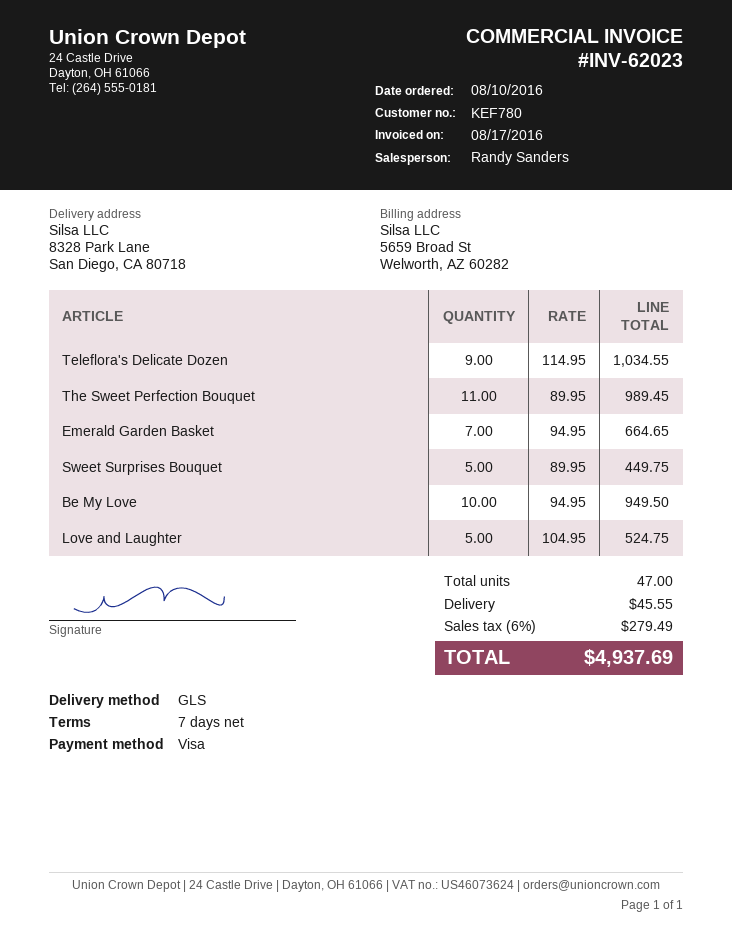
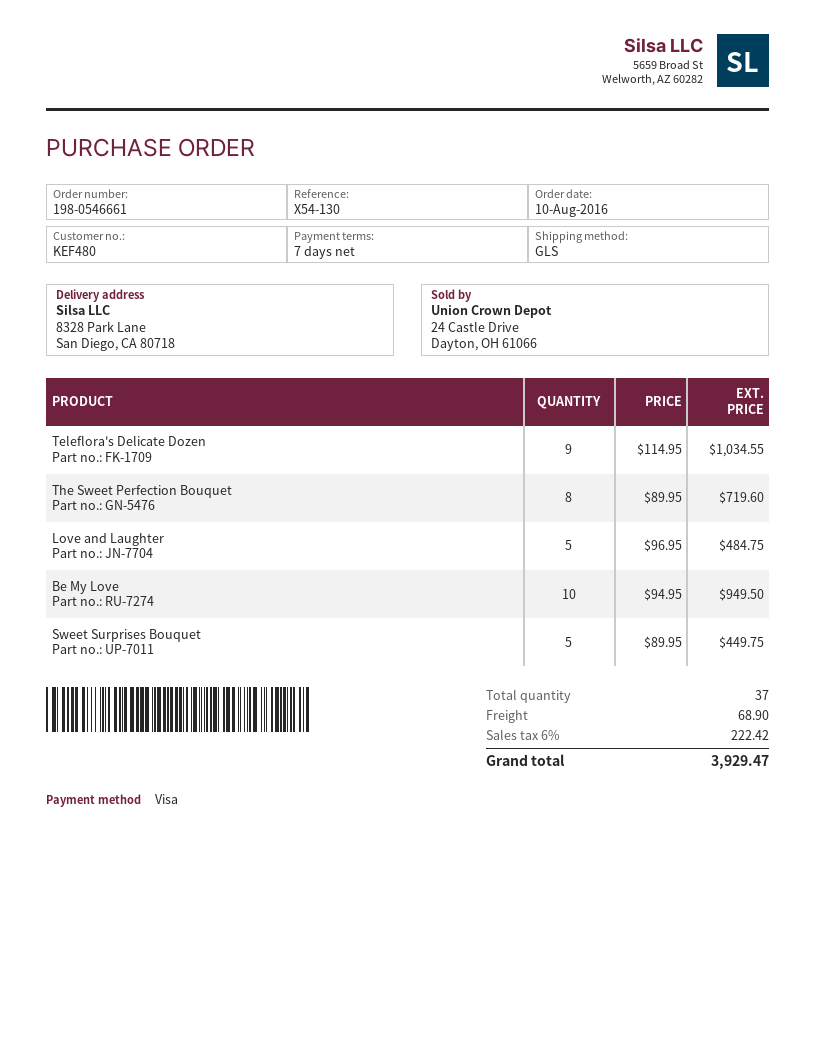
customer number: KEF780 -> KEF480
The Sweet Perfection Bouquet: 11 x 89.95 = 989.45 -> 8 x 89.95 = 719.60
Emerald Garden Basket: 7 x 94.95 = 664.65 -> none
Love and Laughter: 5 x 104.95 = 524.75 -> 5 x 96.95 = 484.75
total quantity: 47 -> 37
shipping: 45.55 -> 68.90
tax: 6% = 279.49 -> 6% = 222.42
total: 4937.69 -> 3929.47

